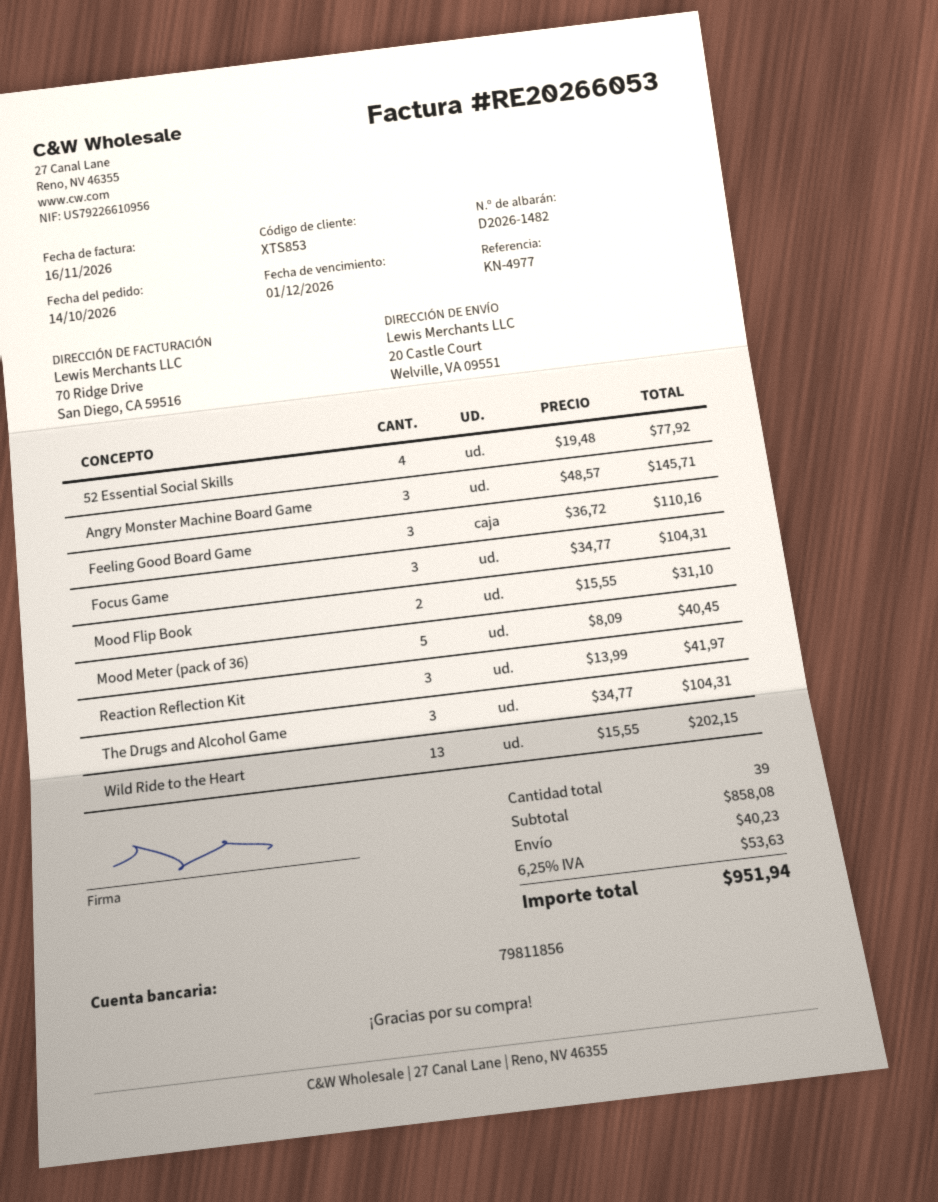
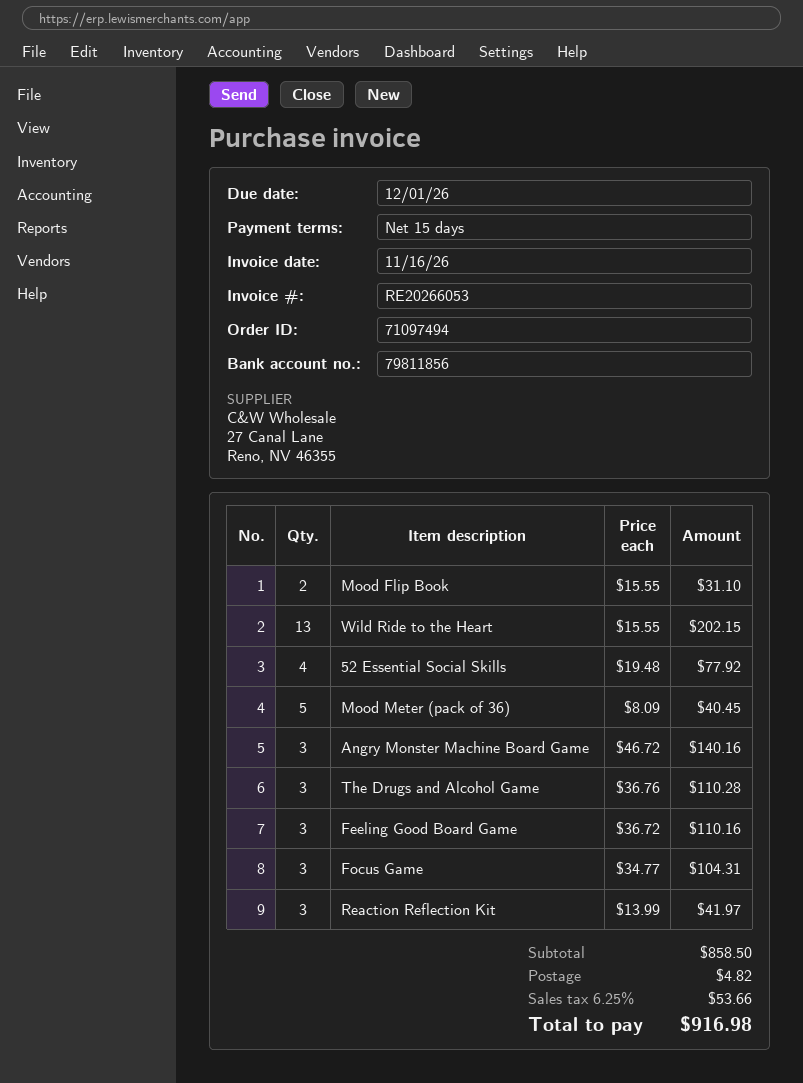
Angry Monster Machine Board Game: 3 x 48.57 = 145.71 -> 3 x 46.72 = 140.16
The Drugs and Alcohol Game: 3 x 34.77 = 104.31 -> 3 x 36.76 = 110.28
subtotal: 858.08 -> 858.50
shipping: 40.23 -> 4.82
tax: 6.25% = 53.63 -> 6.25% = 53.66
total: 951.94 -> 916.98

